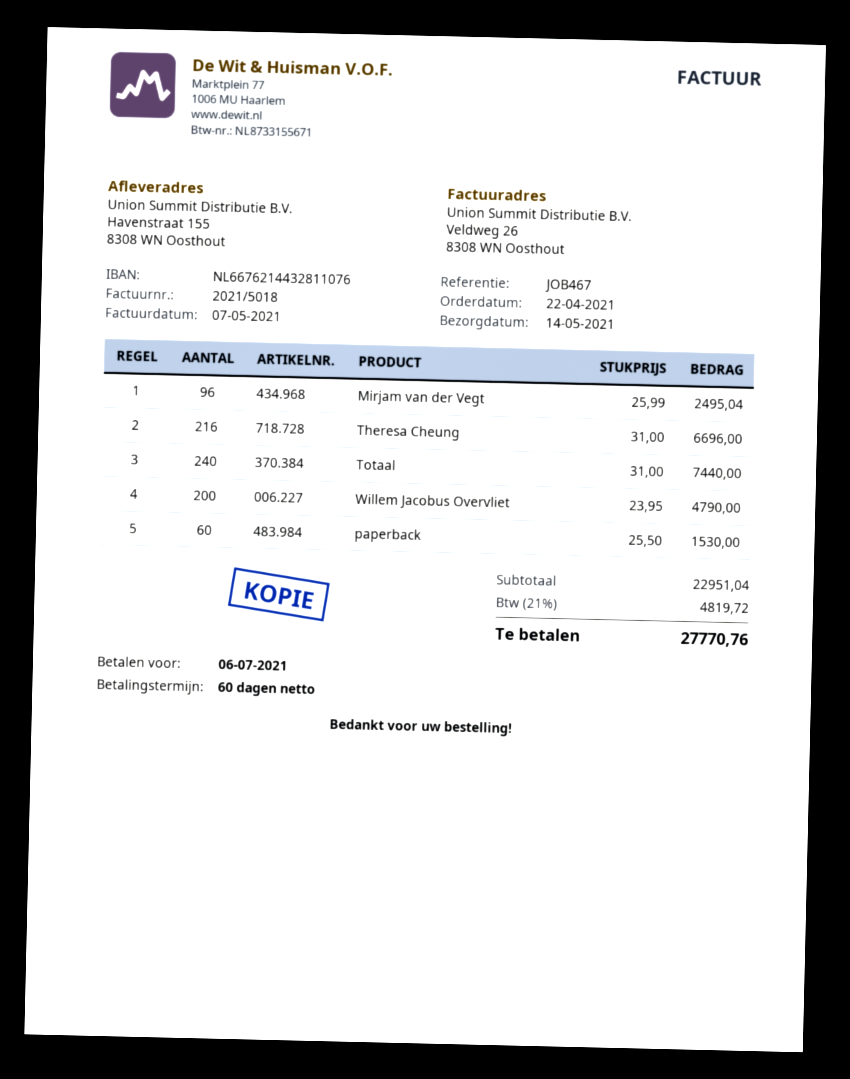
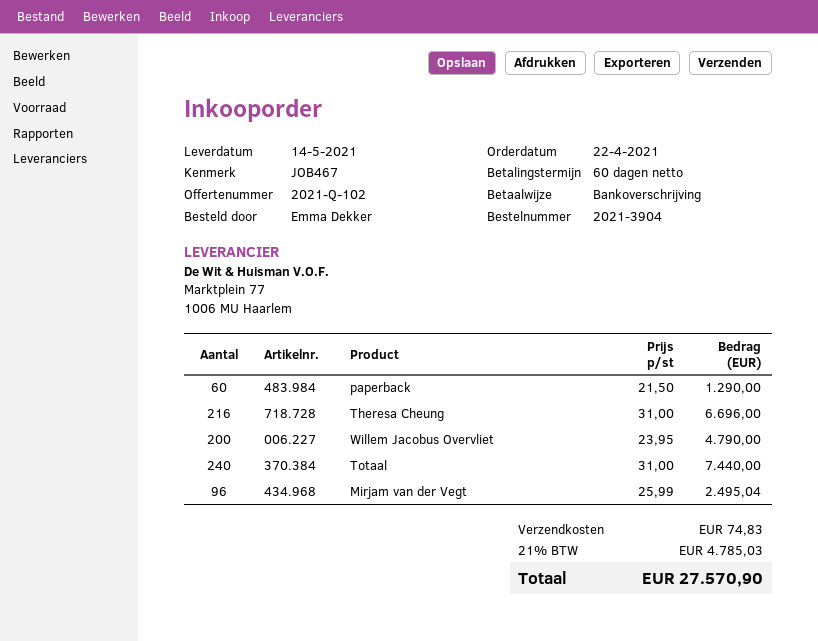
paperback: 60 x 25.50 = 1530.00 -> 60 x 21.50 = 1290.00
shipping: none -> 74.83
tax: 21% = 4819.72 -> 21% = 4785.03
total: 27770.76 -> 27570.90

